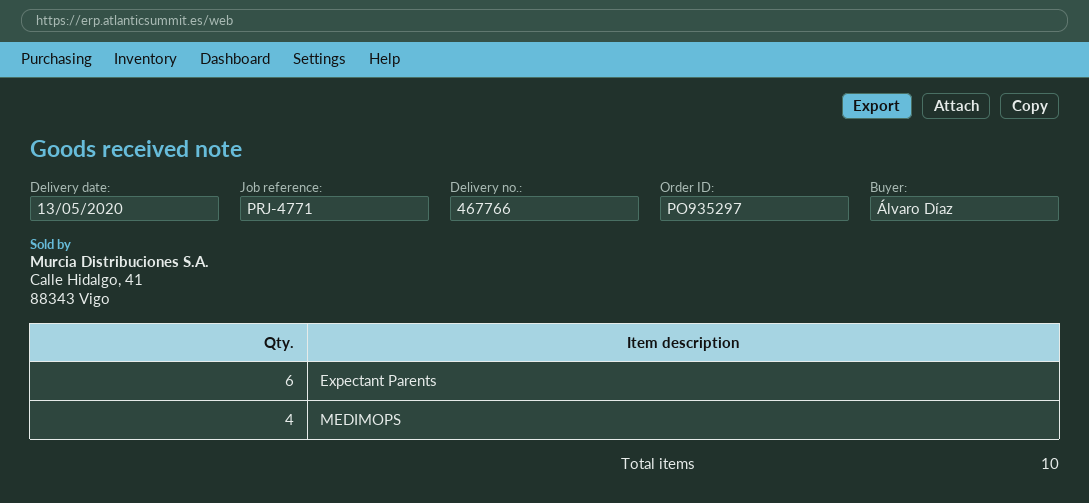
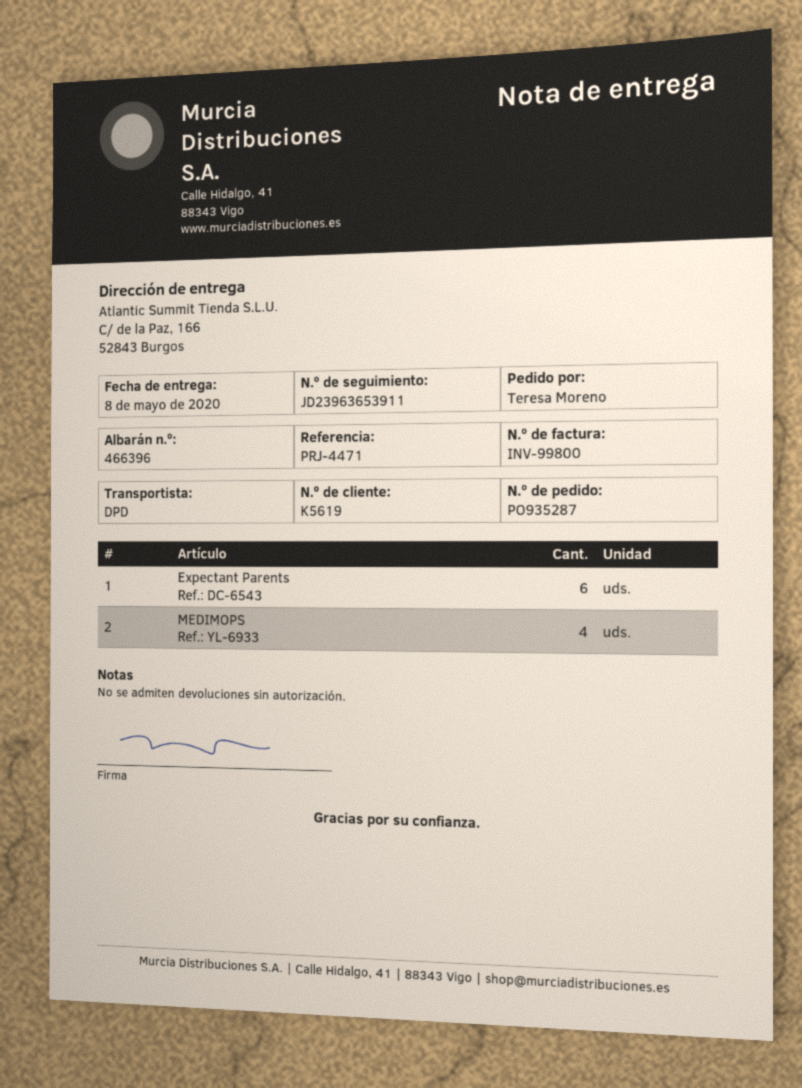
order number: PO935297 -> PO935287
delivery note number: 467766 -> 466396
delivery date: 2020-05-13 -> 2020-05-08
reference: PRJ-4771 -> PRJ-4471
ordered by: Álvaro Díaz -> Teresa Moreno

